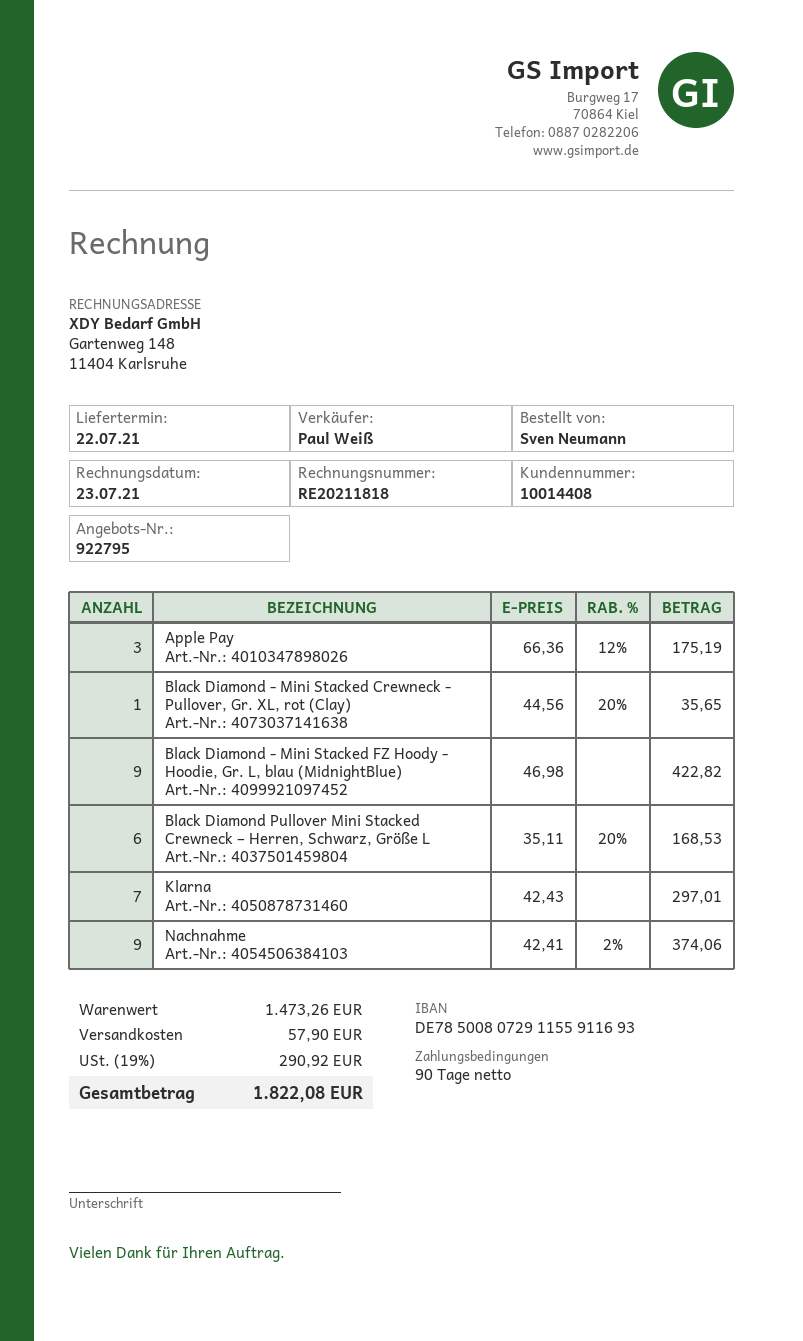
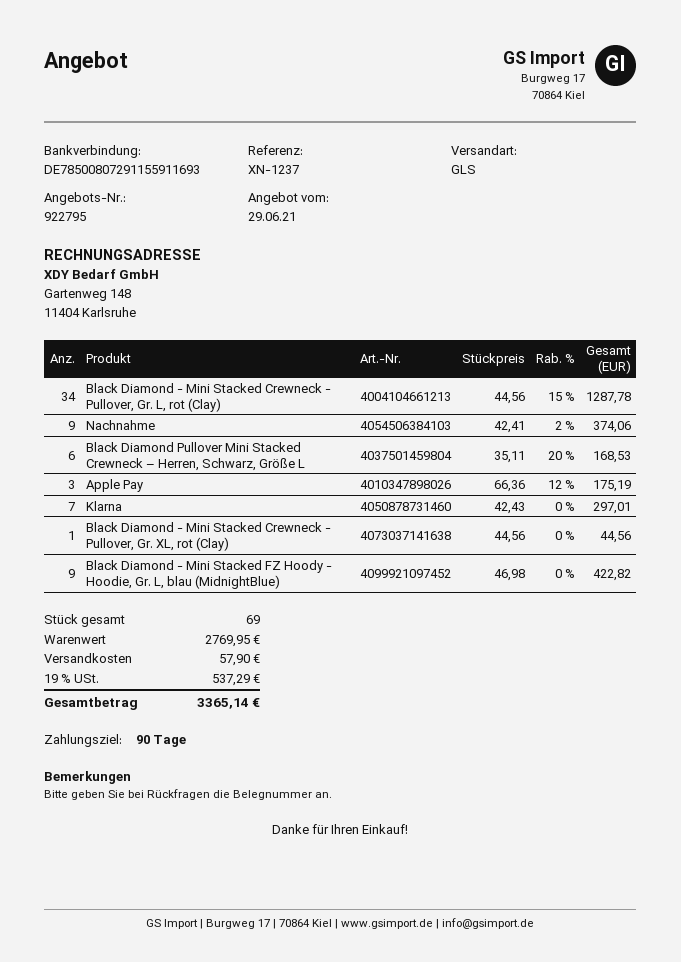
Black Diamond - Mini Stacked Crewneck - Pullover, Gr. XL, rot (Clay): 1 x 44.56 - 20% = 35.65 -> 1 x 44.56 = 44.56
Black Diamond - Mini Stacked Crewneck - Pullover, Gr. L, rot (Clay): none -> 34 x 44.56 - 15% = 1287.78
subtotal: 1473.26 -> 2769.95
tax: 19% = 290.92 -> 19% = 537.29
total: 1822.08 -> 3365.14

